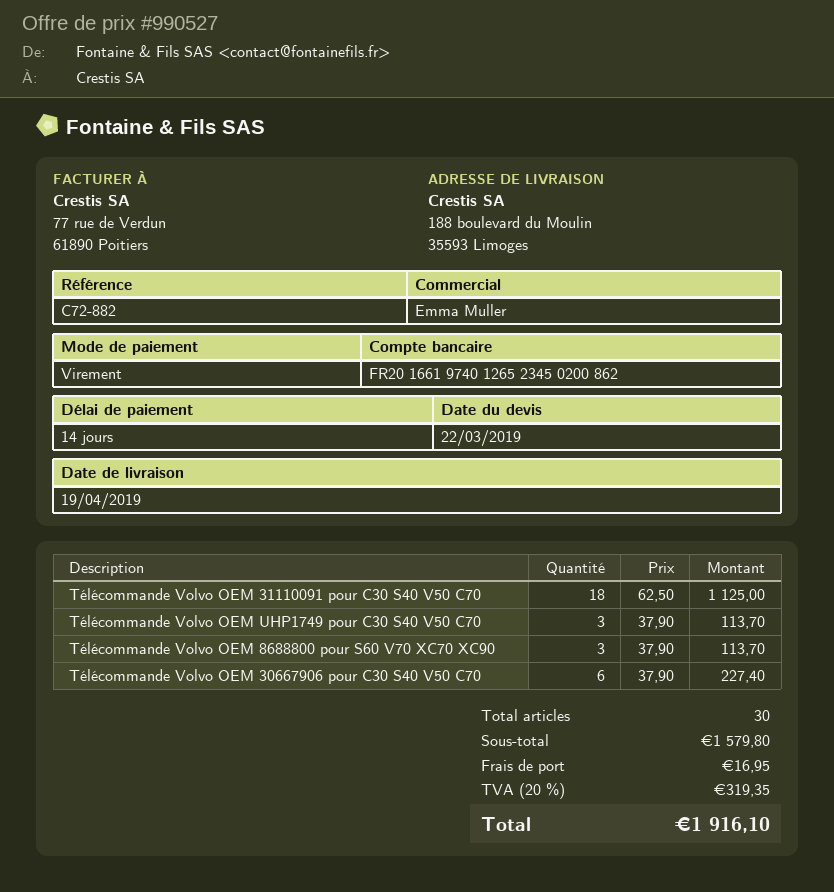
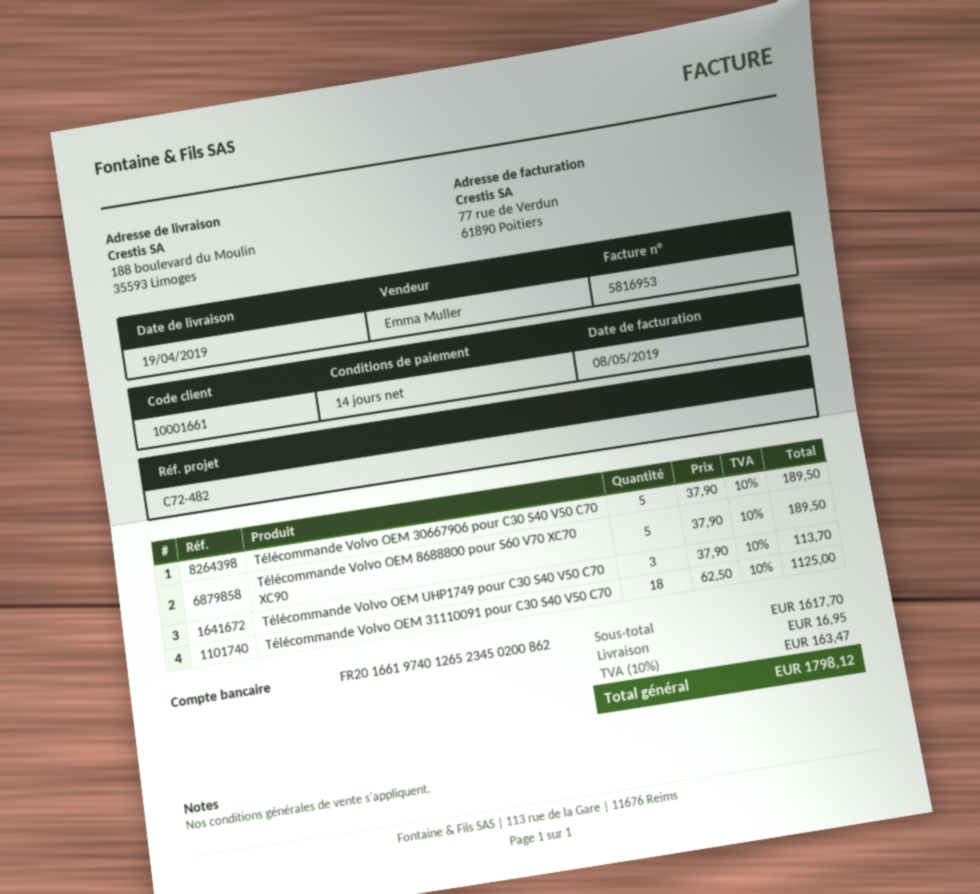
reference: C72-882 -> C72-482
Télécommande Volvo OEM 8688800 pour S60 V70 XC70 XC90: 3 x 37.90 = 113.70 -> 5 x 37.90 = 189.50
Télécommande Volvo OEM 30667906 pour C30 S40 V50 C70: 6 x 37.90 = 227.40 -> 5 x 37.90 = 189.50
subtotal: 1579.80 -> 1617.70
tax: 20% = 319.35 -> 10% = 163.47
total: 1916.10 -> 1798.12

